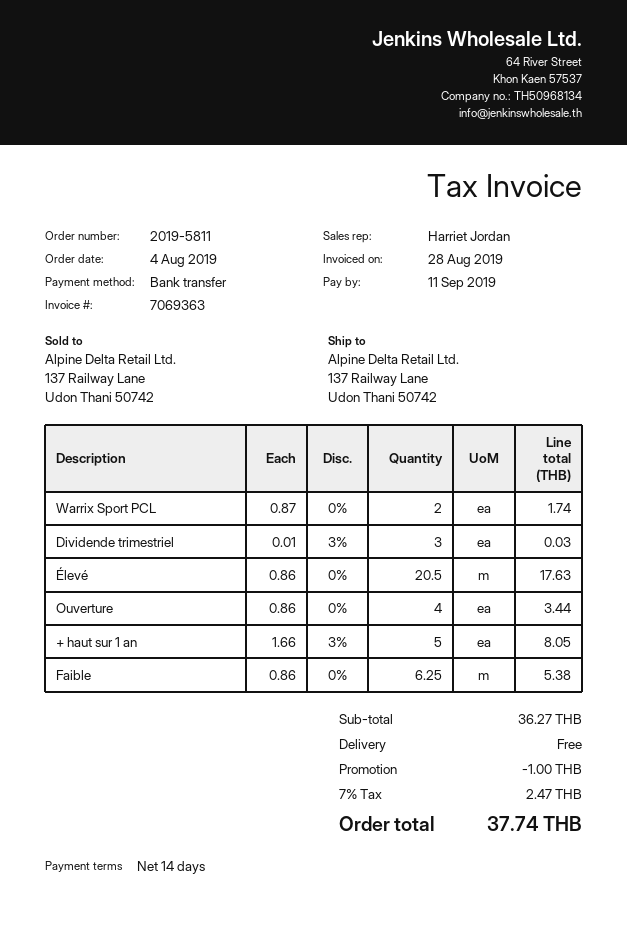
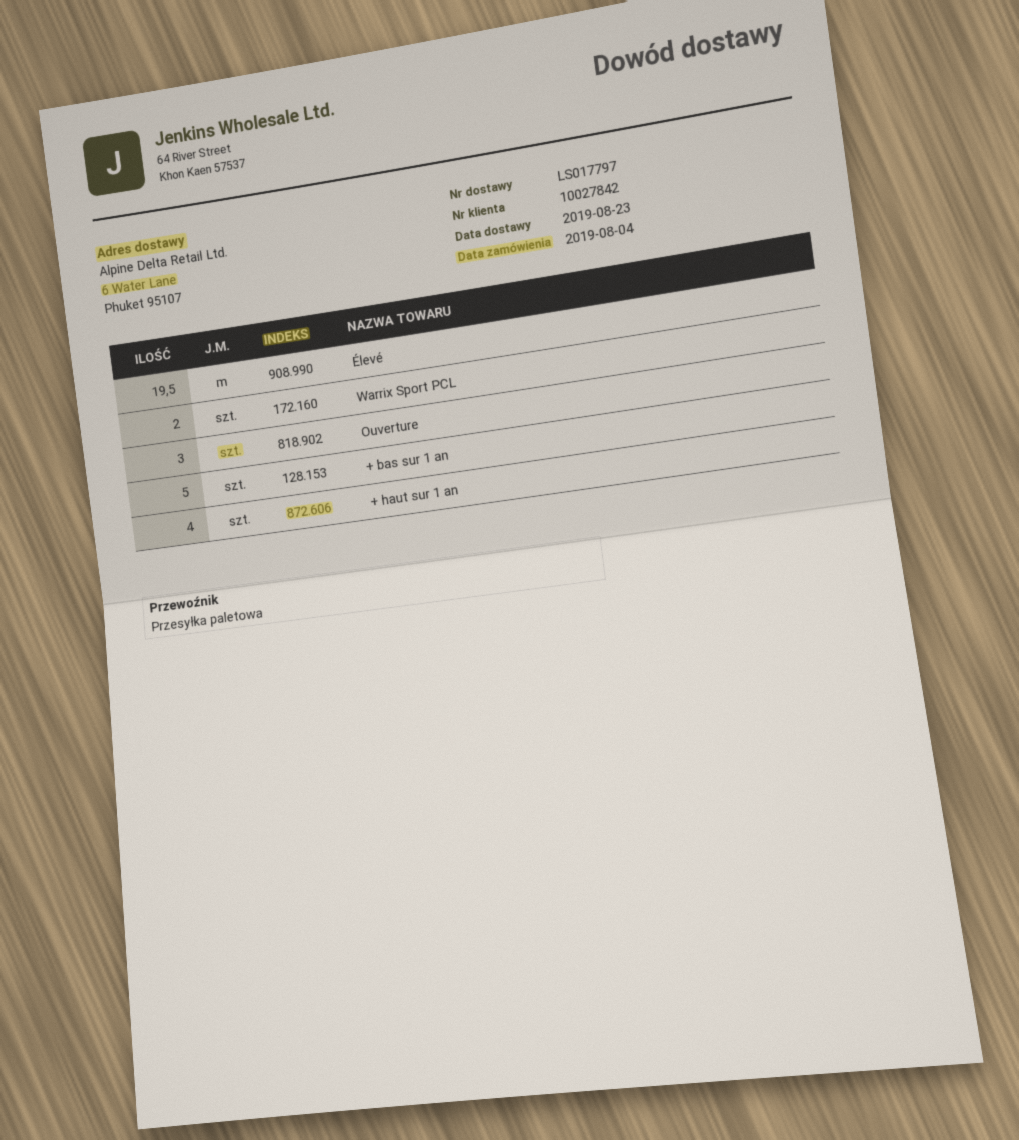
ship to: 137 Railway Lane, Udon Thani 50742 -> 6 Water Lane, Phuket 95107
Dividende trimestriel: 3 -> none
Élevé: 20.5 -> 19.5
Ouverture: 4 -> 3
+ haut sur 1 an: 5 -> 4
Faible: 6.25 -> none
+ bas sur 1 an: none -> 5

